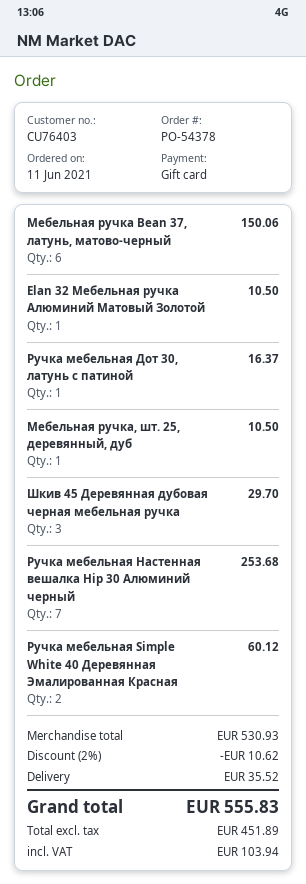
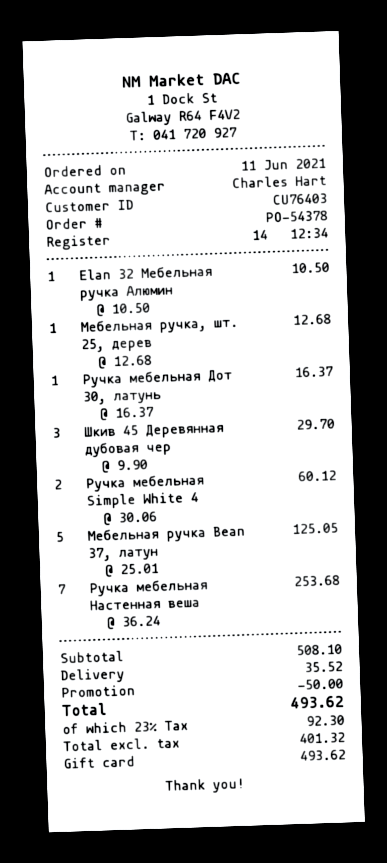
Мебельная ручка Bean 37, латунь, матово-черный: 6 for 150.06 -> 5 for 125.05
Мебельная ручка, шт. 25, деревянный, дуб: 1 for 10.50 -> 1 for 12.68
subtotal: 530.93 -> 508.10
discount: 10.62 -> 50.00
net: 451.89 -> 401.32
tax: 103.94 -> 92.30
total: 555.83 -> 493.62

